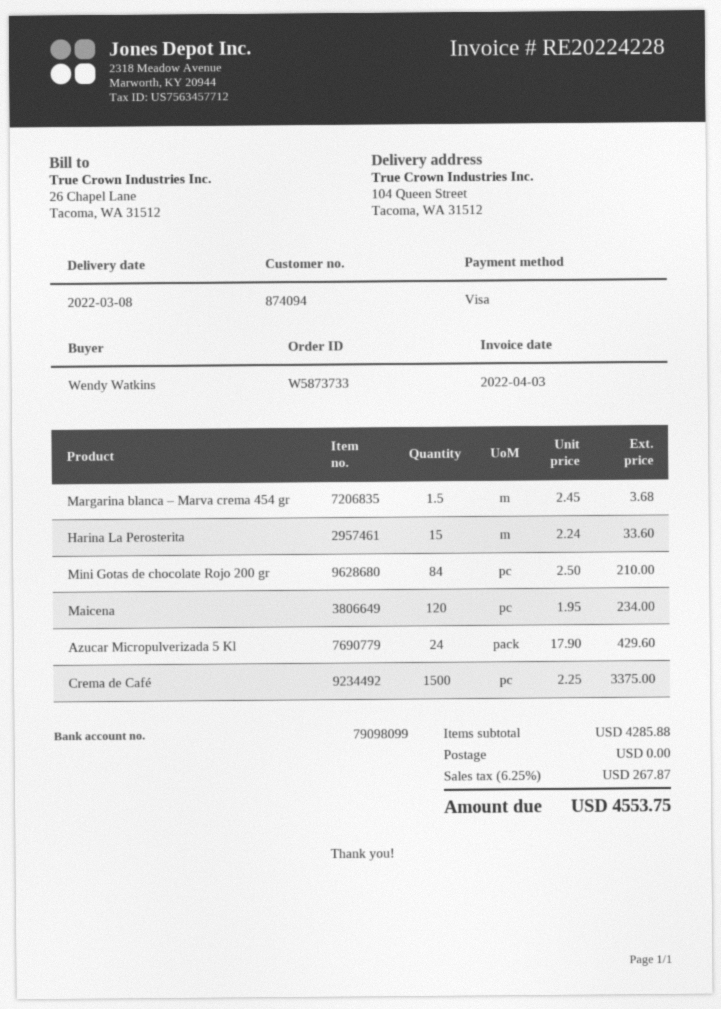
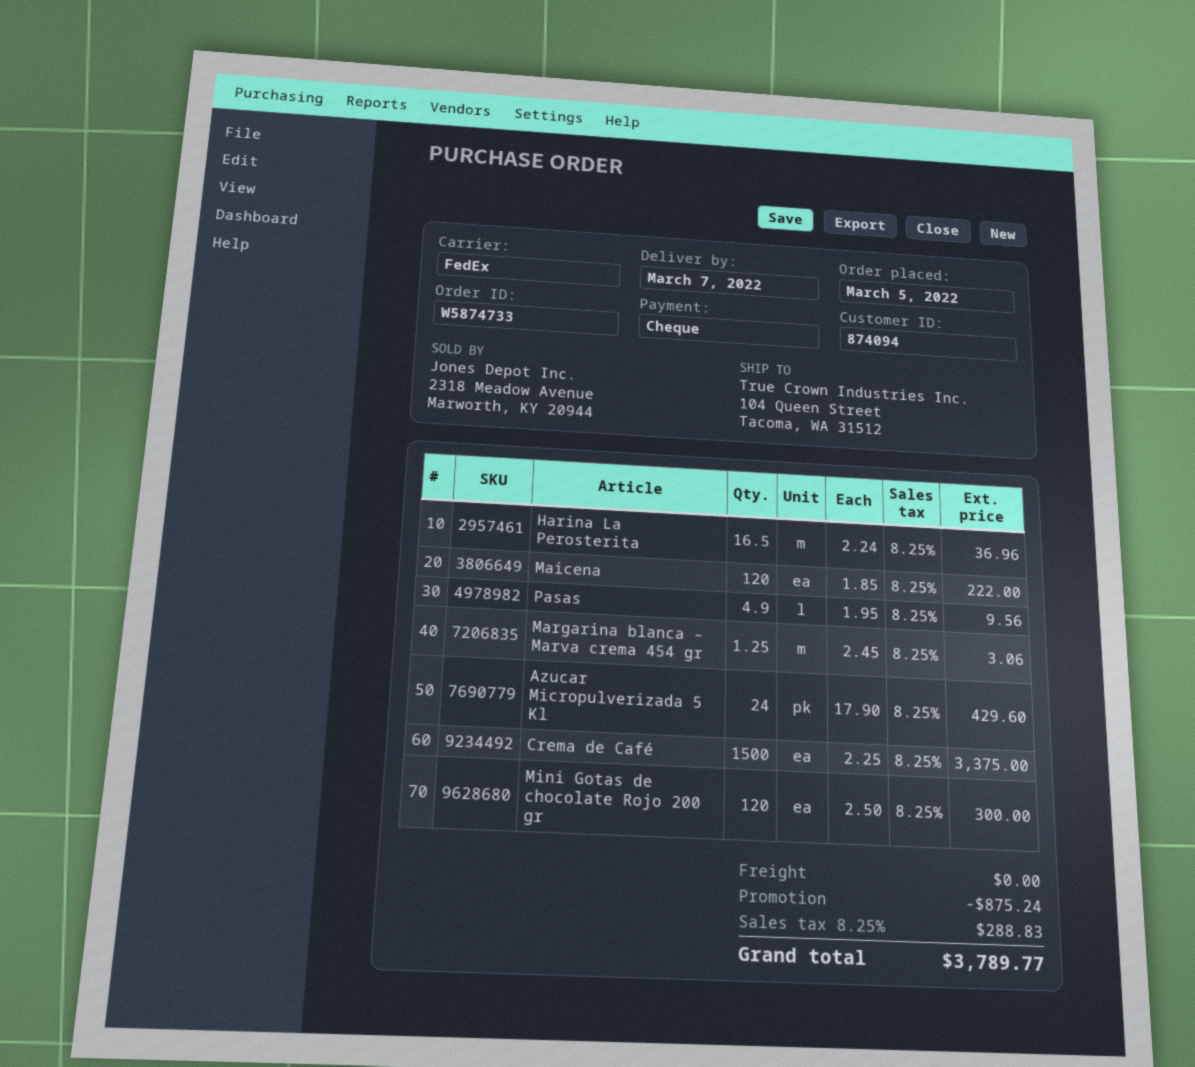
order number: W5873733 -> W5874733
delivery date: 2022-03-08 -> 2022-03-07
payment method: Visa -> cheque
Margarina blanca – Marva crema 454 gr: 1.5 x 2.45 = 3.68 -> 1.25 x 2.45 = 3.06
Harina La Perosterita: 15 x 2.24 = 33.60 -> 16.5 x 2.24 = 36.96
Mini Gotas de chocolate Rojo 200 gr: 84 x 2.50 = 210.00 -> 120 x 2.50 = 300.00
Maicena: 120 x 1.95 = 234.00 -> 120 x 1.85 = 222.00
Pasas: none -> 4.9 x 1.95 = 9.56
discount: none -> 875.24
tax: 6.25% = 267.87 -> 8.25% = 288.83
total: 4553.75 -> 3789.77

